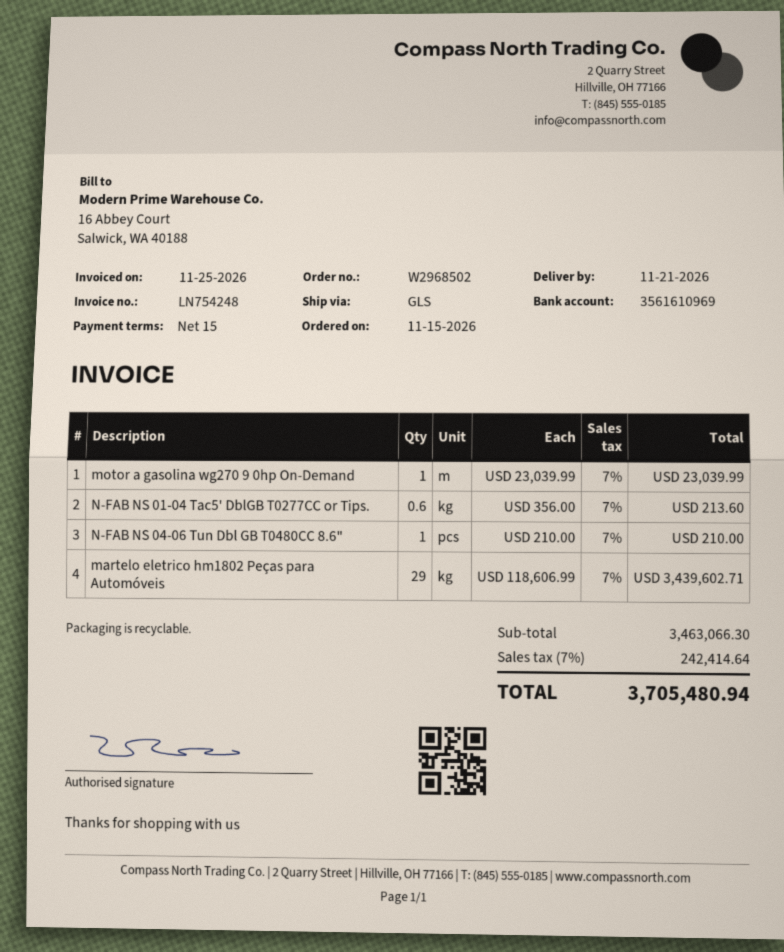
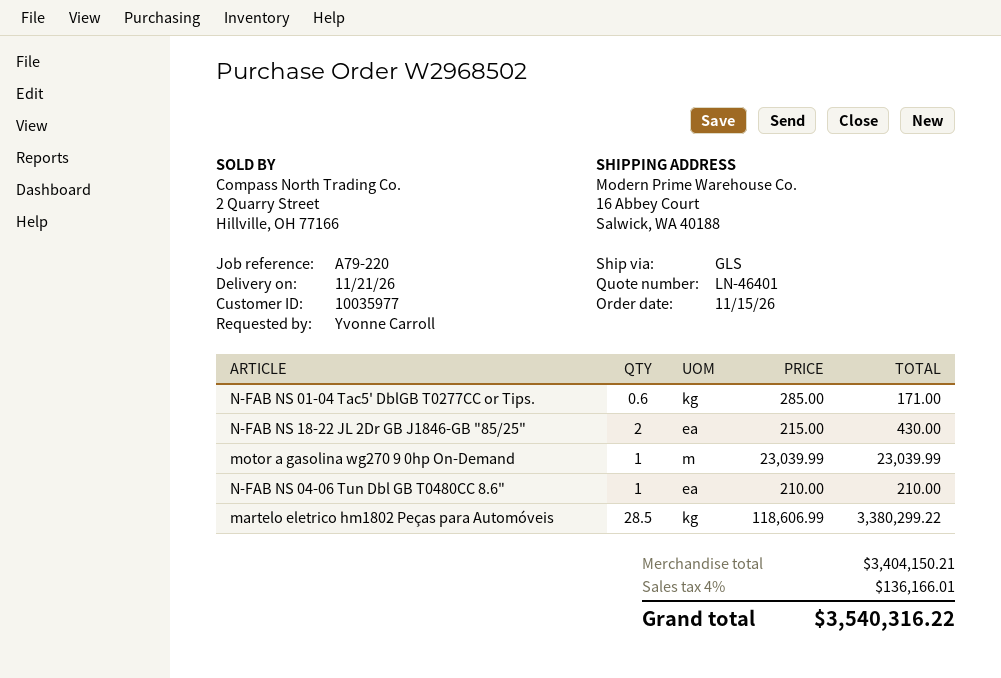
N-FAB NS 01-04 Tac5' DblGB T0277CC or Tips.: 0.6 x 356.00 = 213.60 -> 0.6 x 285.00 = 171.00
martelo eletrico hm1802 Peças para Automóveis: 29 x 118606.99 = 3439602.71 -> 28.5 x 118606.99 = 3380299.22
N-FAB NS 18-22 JL 2Dr GB J1846-GB "85/25": none -> 2 x 215.00 = 430.00
subtotal: 3463066.30 -> 3404150.21
tax: 7% = 242414.64 -> 4% = 136166.01
total: 3705480.94 -> 3540316.22

